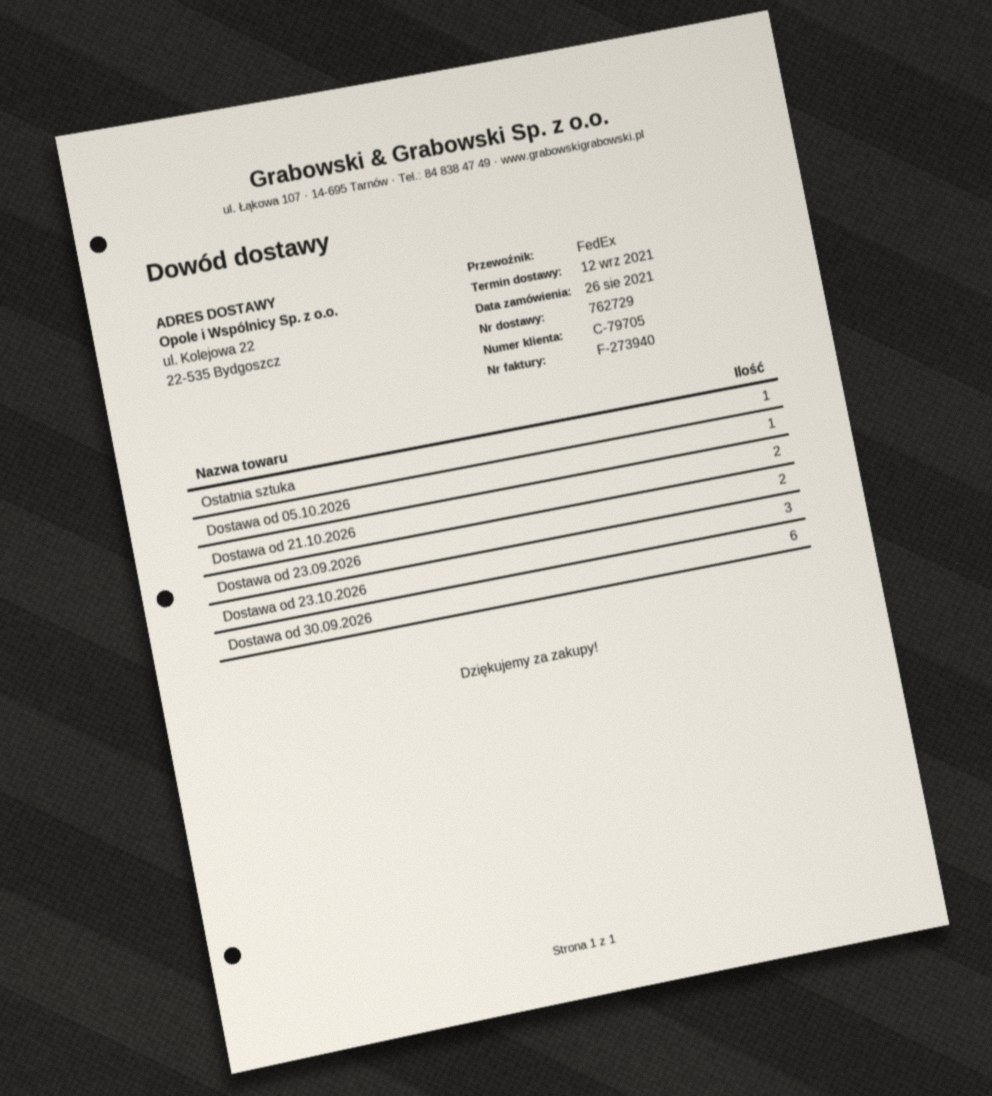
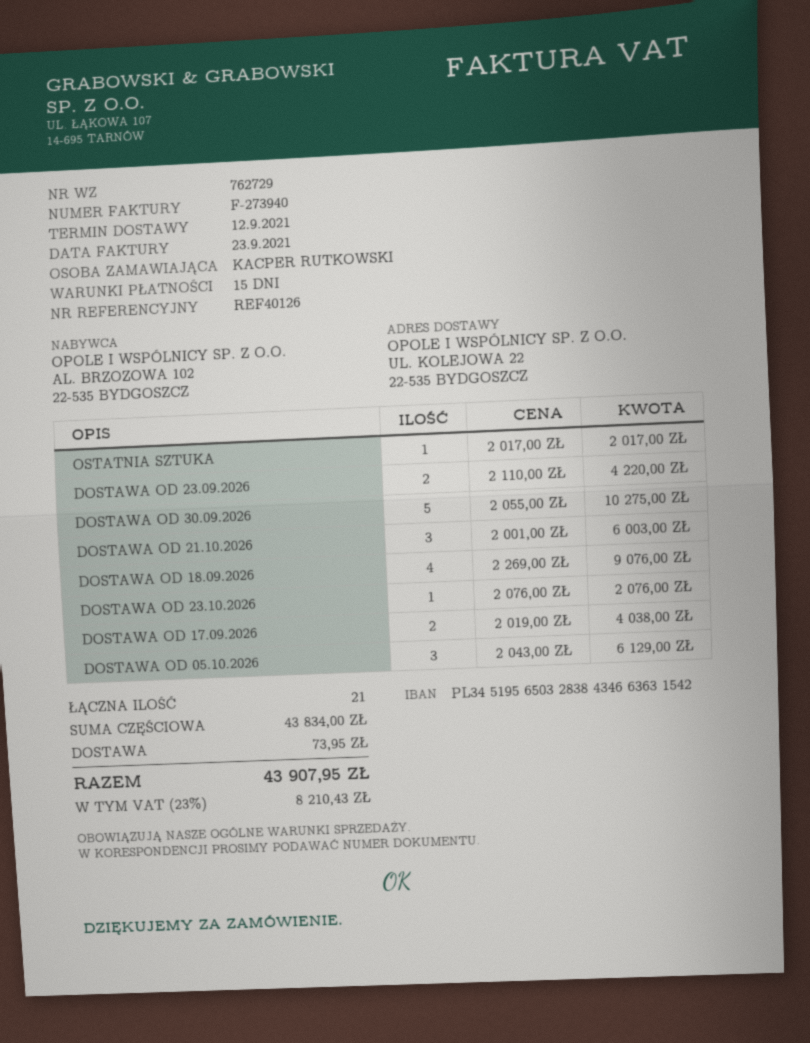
Dostawa od 05.10.2026: 1 -> 3
Dostawa od 21.10.2026: 2 -> 3
Dostawa od 23.10.2026: 3 -> 1
Dostawa od 30.09.2026: 6 -> 5
DOSTAWA OD 18.09.2026: none -> 4
DOSTAWA OD 17.09.2026: none -> 2

